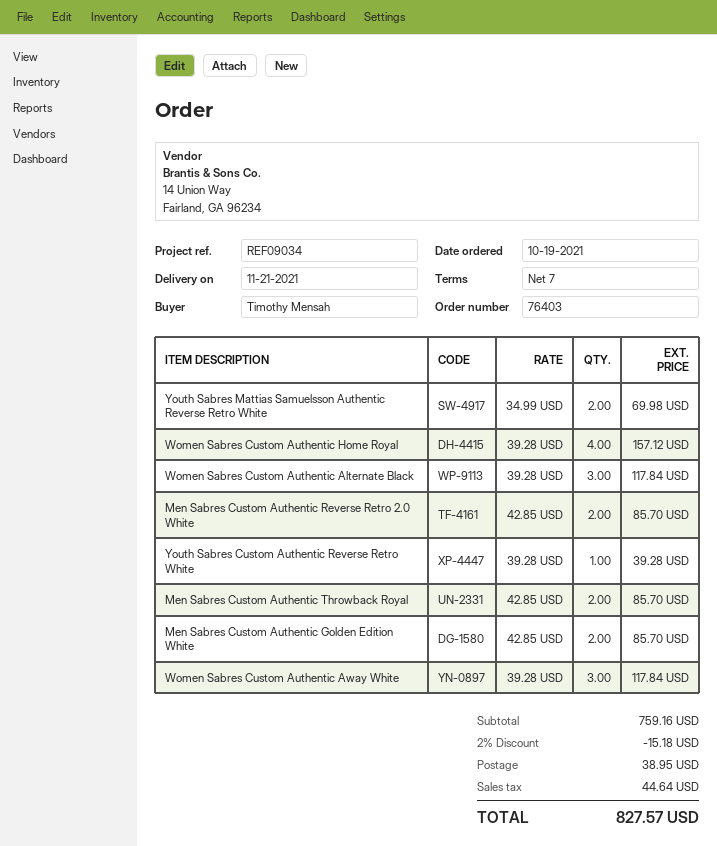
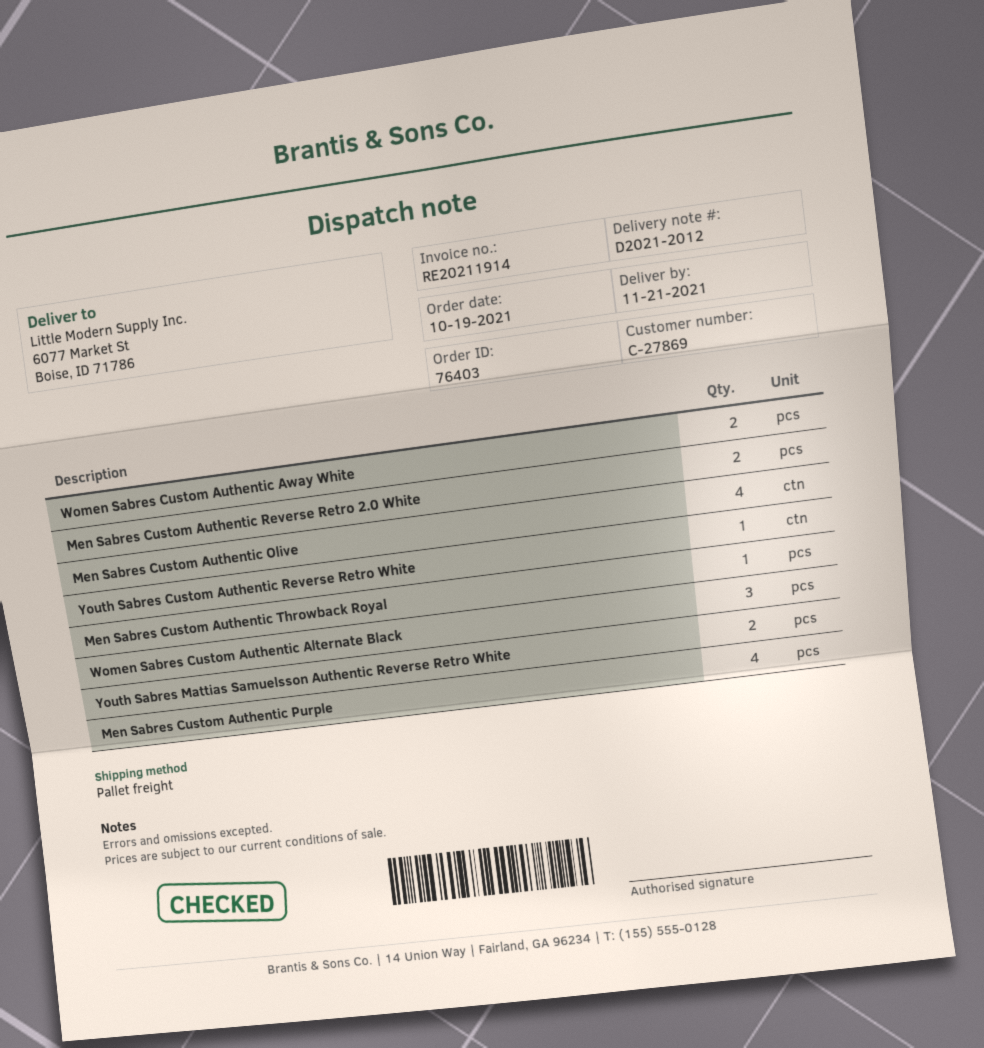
Women Sabres Custom Authentic Home Royal: 4 -> none
Men Sabres Custom Authentic Throwback Royal: 2 -> 1
Men Sabres Custom Authentic Golden Edition White: 2 -> none
Women Sabres Custom Authentic Away White: 3 -> 2
Men Sabres Custom Authentic Olive: none -> 4
Men Sabres Custom Authentic Purple: none -> 4

